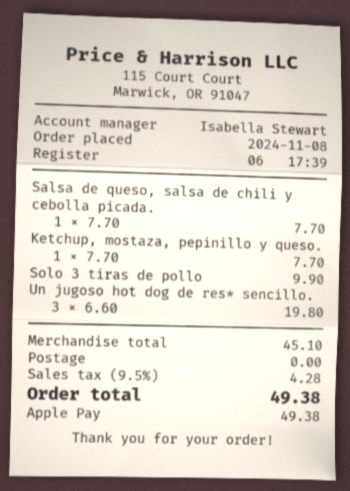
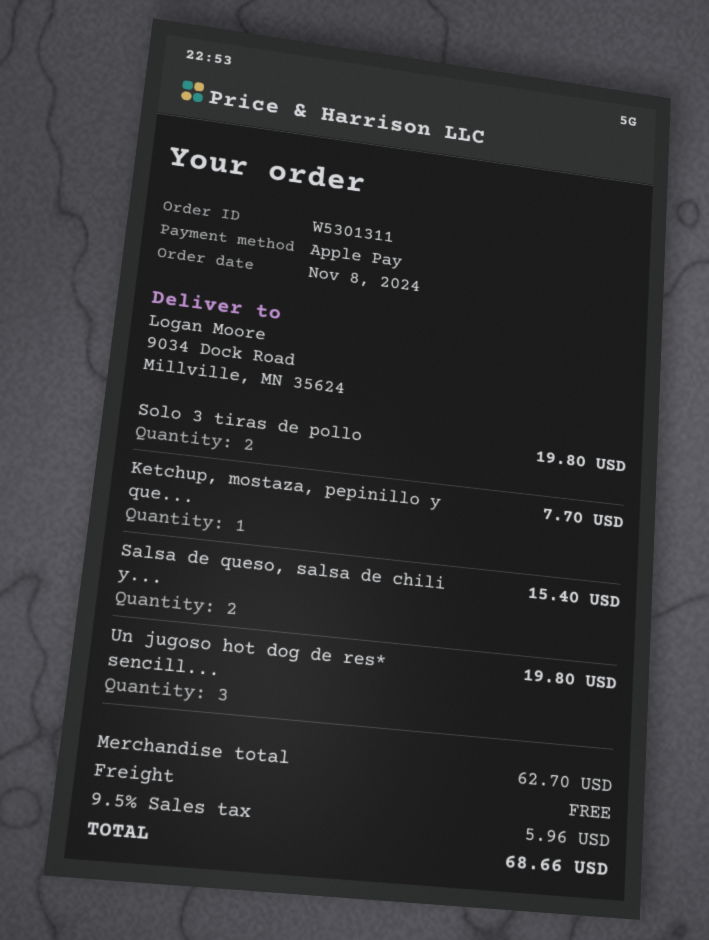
Salsa de queso, salsa de chili y cebolla picada.: 1 for 7.70 -> 2 for 15.40
Solo 3 tiras de pollo: 1 for 9.90 -> 2 for 19.80
subtotal: 45.10 -> 62.70
tax: 9.5% = 4.28 -> 9.5% = 5.96
total: 49.38 -> 68.66

